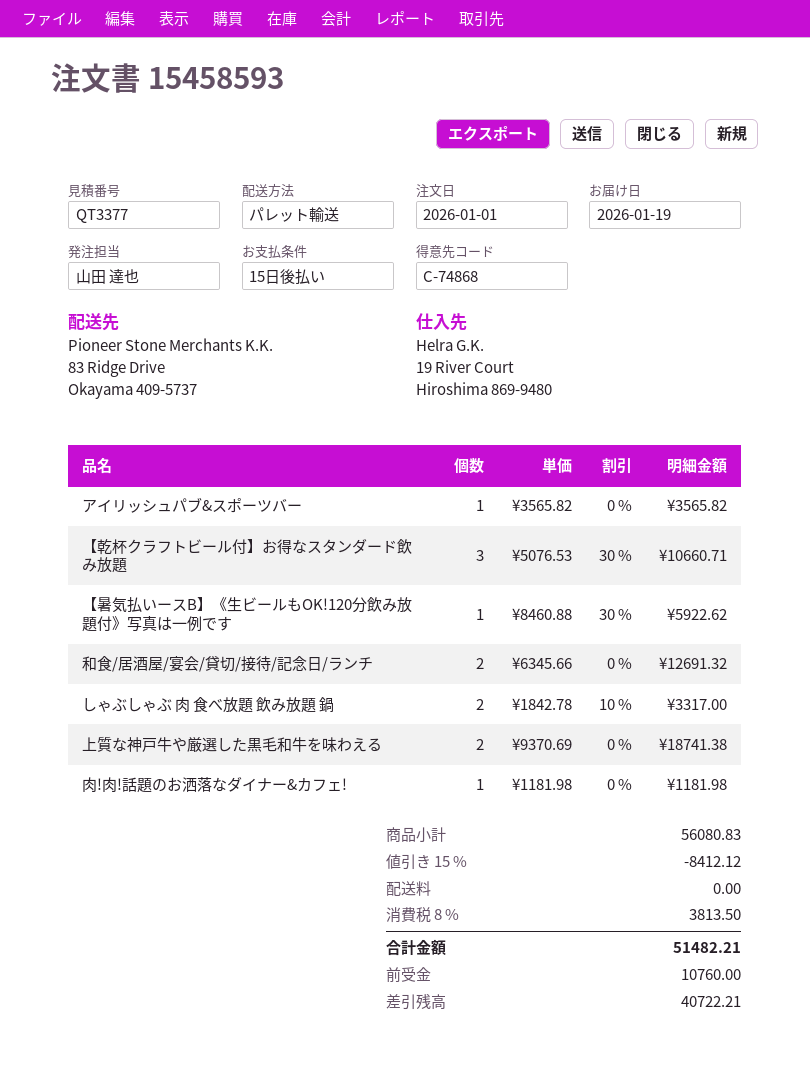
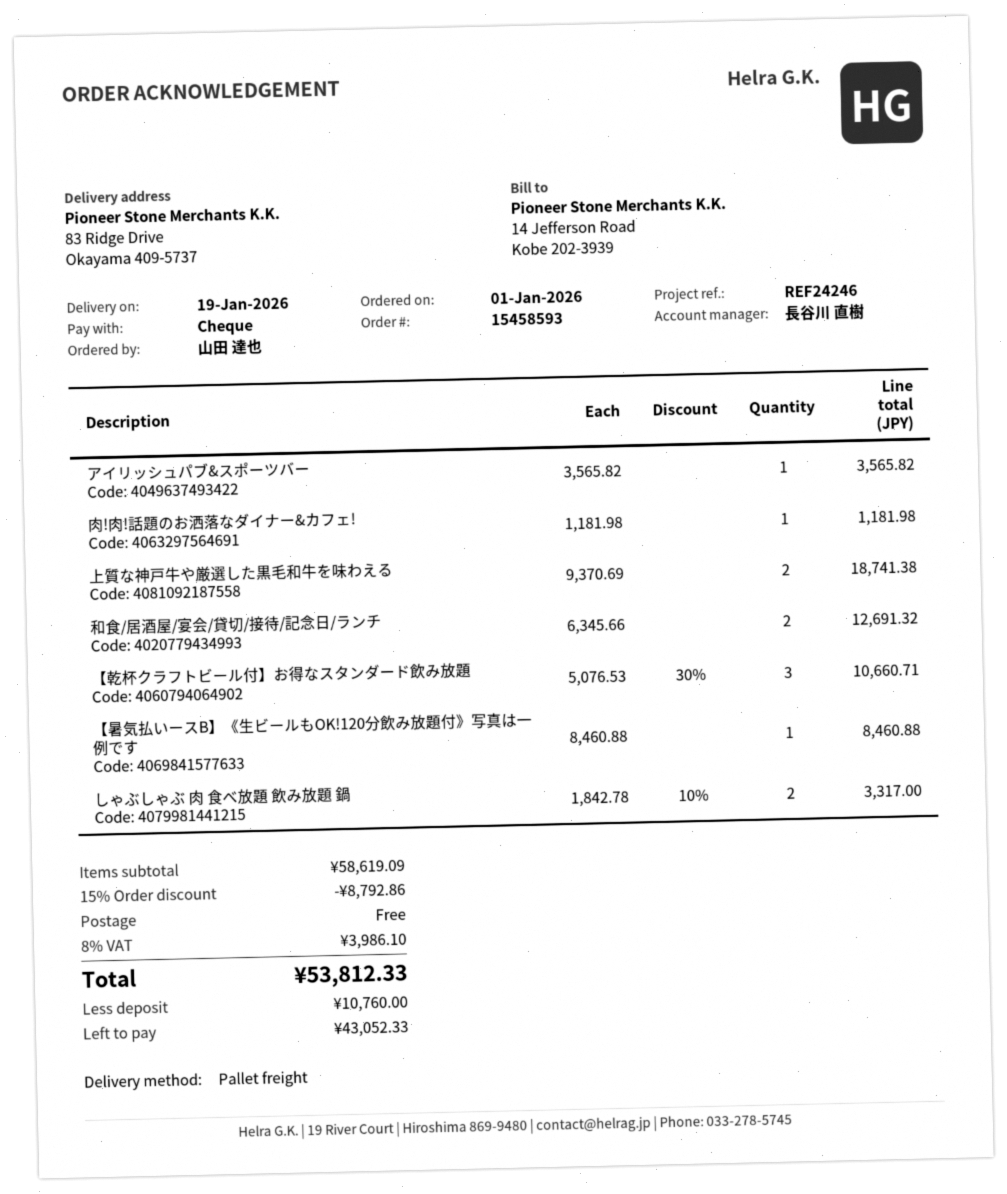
【暑気払いースB】《生ビールもOK!120分飲み放題付》写真は一例です: 1 x 8460.88 - 30% = 5922.62 -> 1 x 8460.88 = 8460.88
subtotal: 56080.83 -> 58619.09
discount: 15% = 8412.12 -> 15% = 8792.86
tax: 8% = 3813.50 -> 8% = 3986.10
total: 51482.21 -> 53812.33
balance: 40722.21 -> 43052.33

